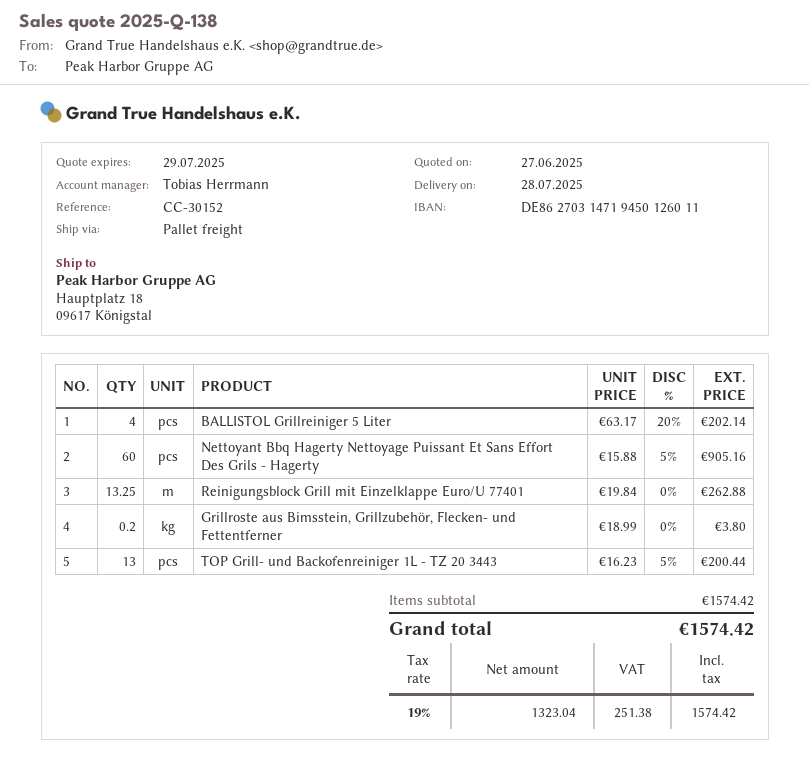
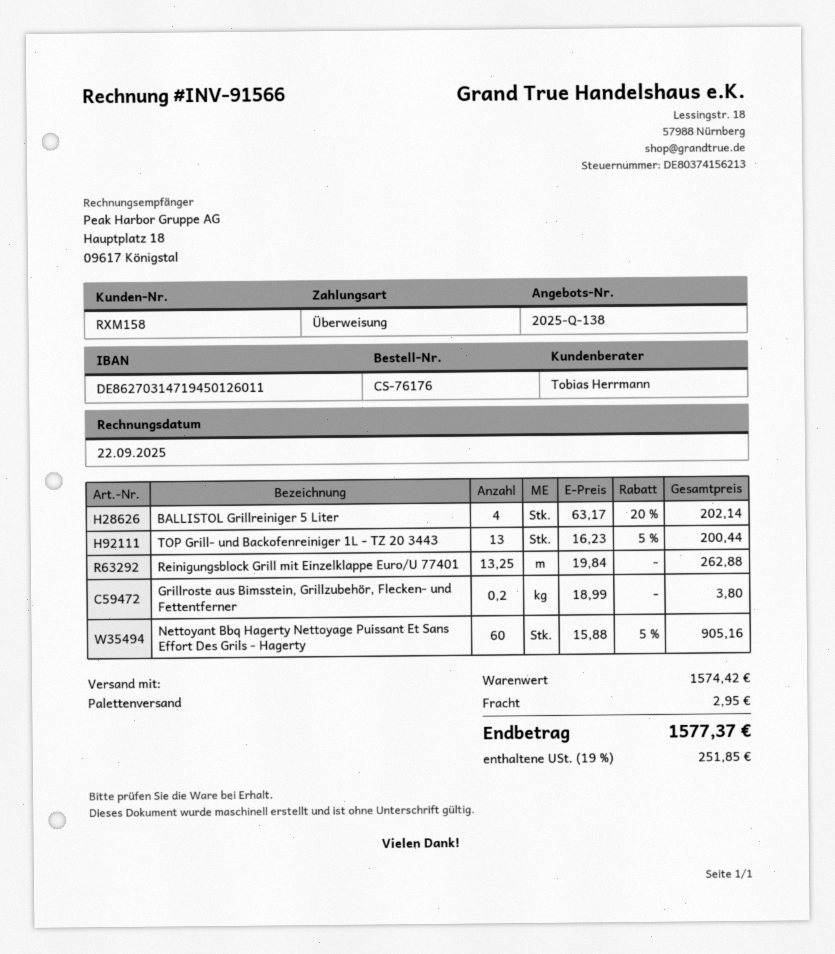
shipping: none -> 2.95
tax: 19% = 251.38 -> 19% = 251.85
total: 1574.42 -> 1577.37

